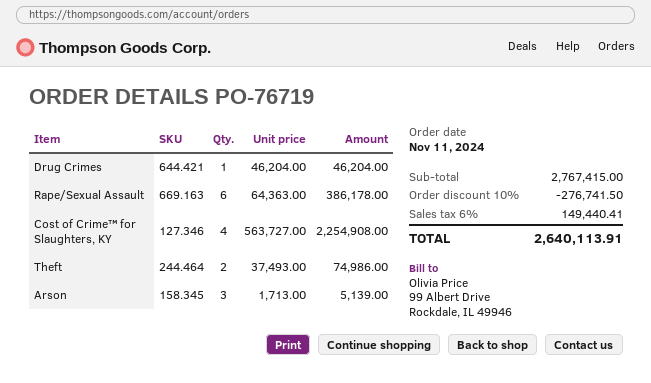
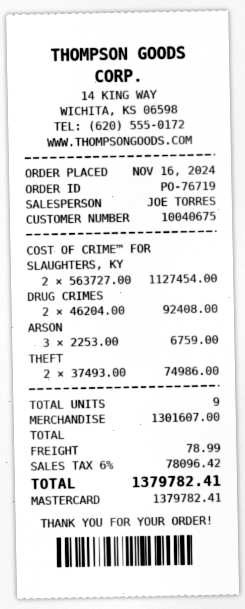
order date: 2024-11-11 -> 2024-11-16
Drug Crimes: 1 x 46204.00 = 46204.00 -> 2 x 46204.00 = 92408.00
Rape/Sexual Assault: 6 x 64363.00 = 386178.00 -> none
Cost of Crime™ for Slaughters, KY: 4 x 563727.00 = 2254908.00 -> 2 x 563727.00 = 1127454.00
Arson: 3 x 1713.00 = 5139.00 -> 3 x 2253.00 = 6759.00
subtotal: 2767415.00 -> 1301607.00
discount: 10% = 276741.50 -> none
shipping: none -> 78.99
tax: 6% = 149440.41 -> 6% = 78096.42
total: 2640113.91 -> 1379782.41

